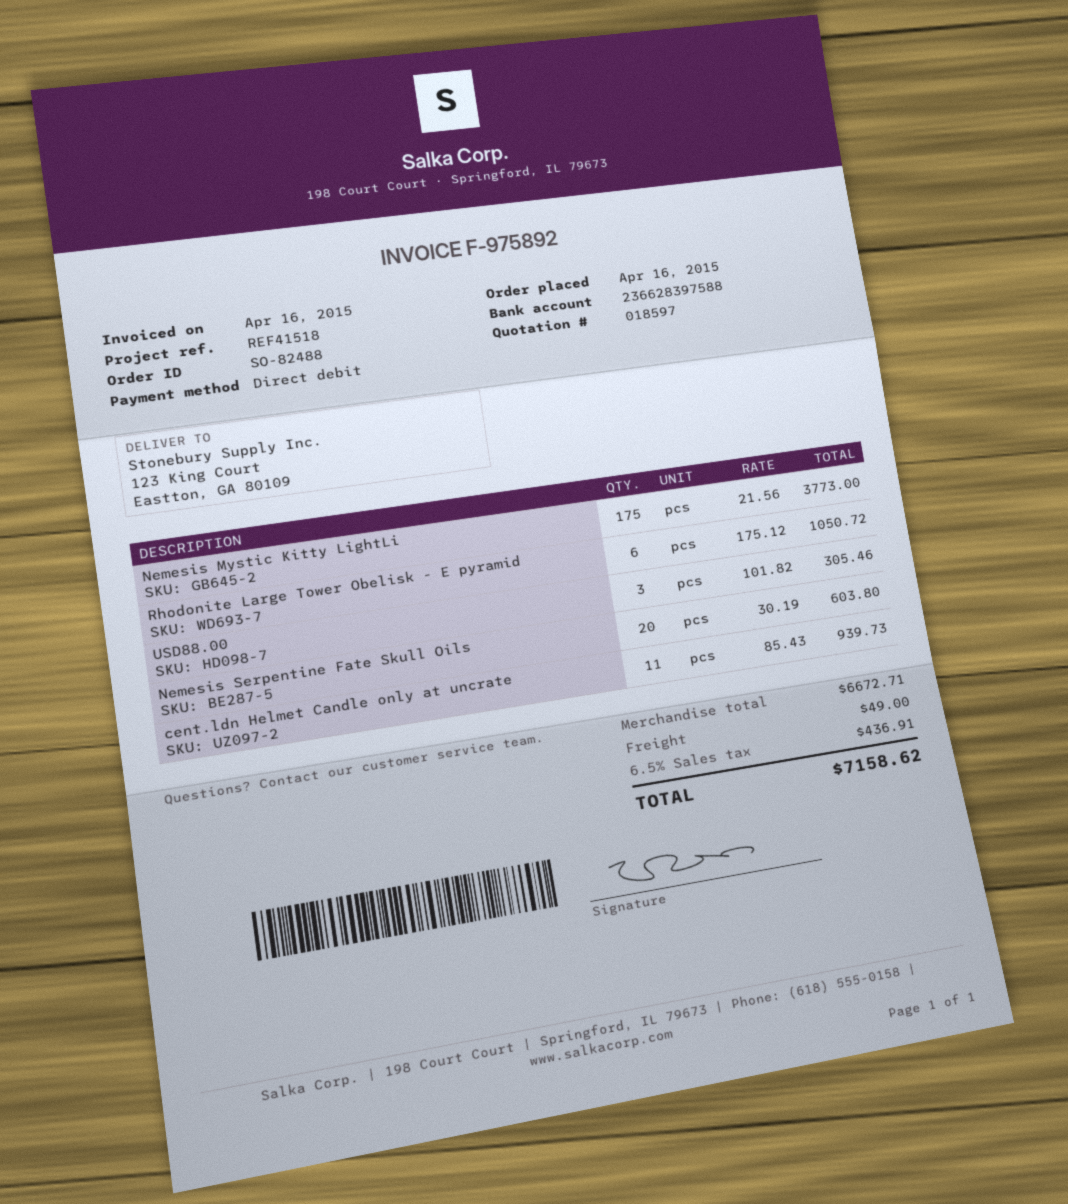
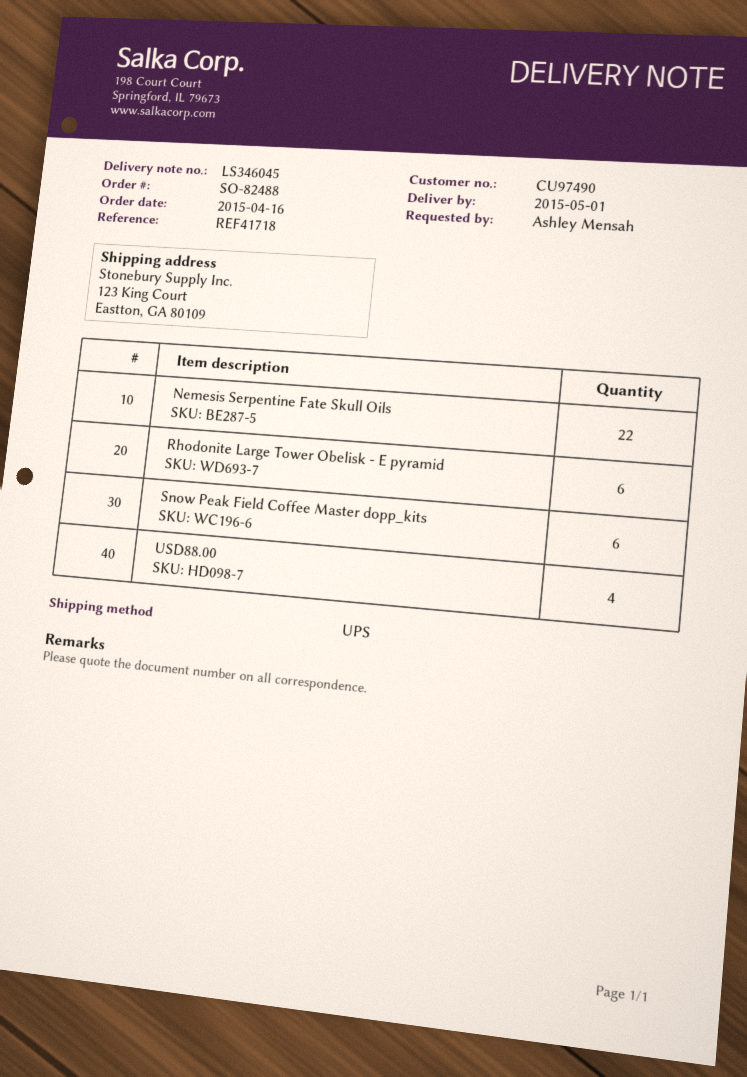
reference: REF41518 -> REF41718
Nemesis Mystic Kitty LightLi: 175 -> none
USD88.00: 3 -> 4
Nemesis Serpentine Fate Skull Oils: 20 -> 22
cent.ldn Helmet Candle only at uncrate: 11 -> none
Snow Peak Field Coffee Master dopp_kits: none -> 6

